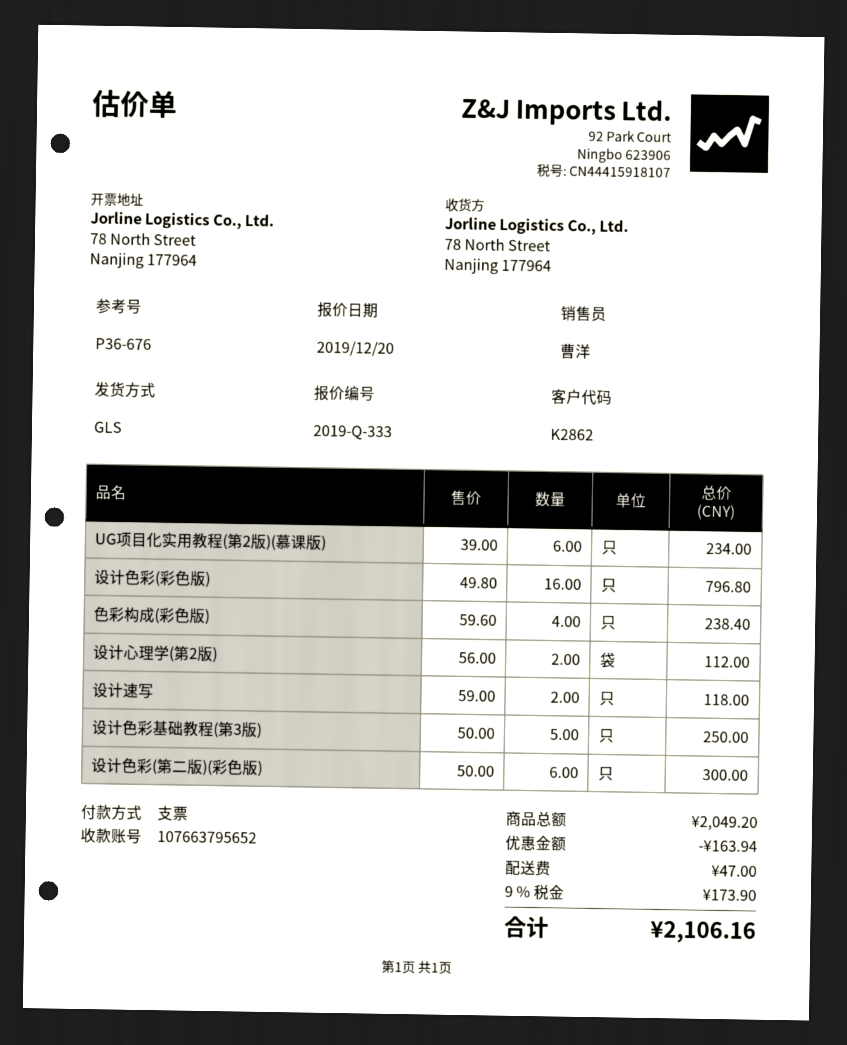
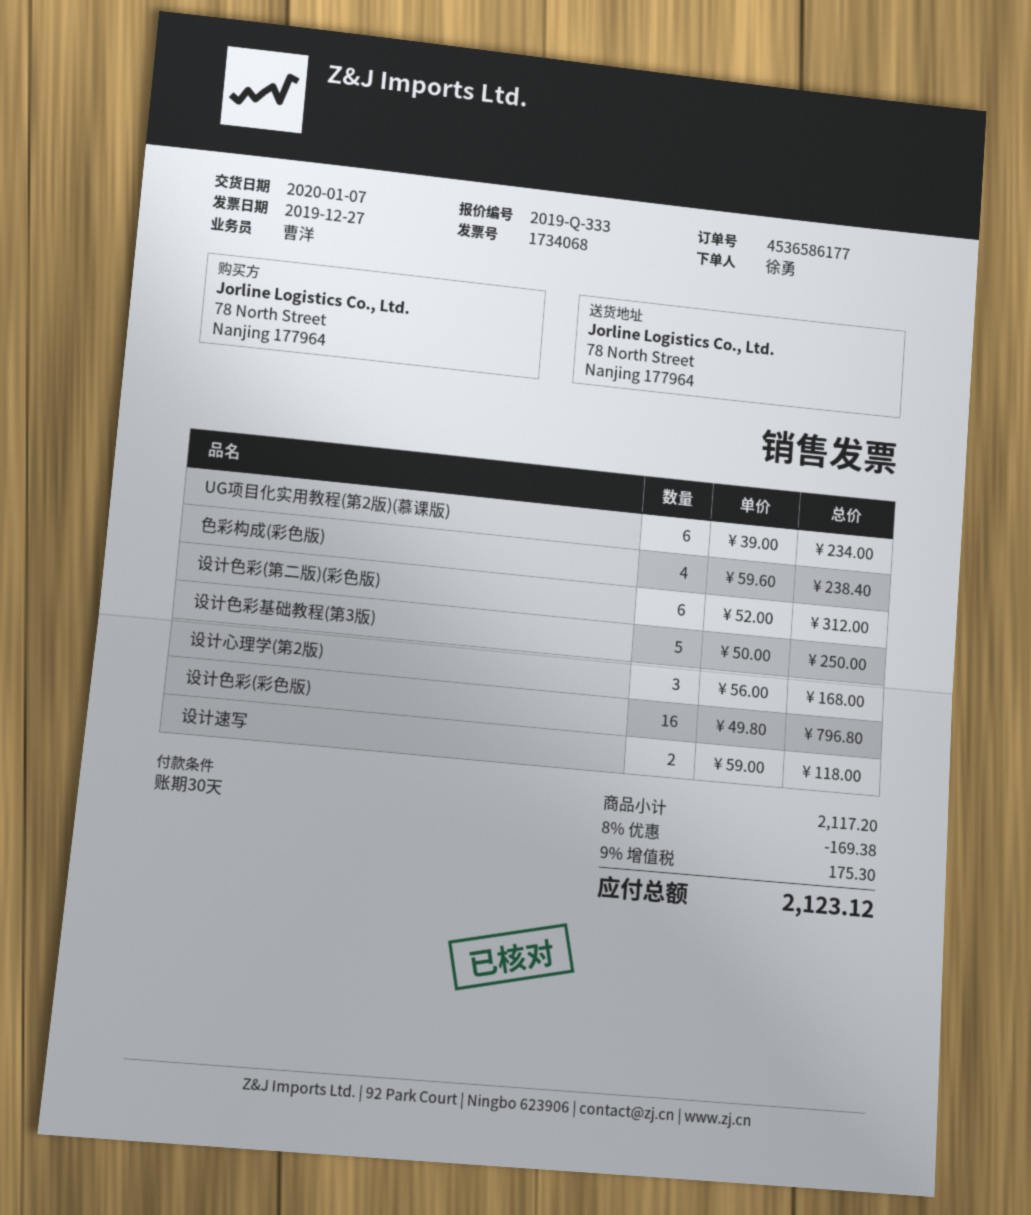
设计心理学(第2版): 2 x 56.00 = 112.00 -> 3 x 56.00 = 168.00
设计色彩(第二版)(彩色版): 6 x 50.00 = 300.00 -> 6 x 52.00 = 312.00
subtotal: 2049.20 -> 2117.20
discount: 163.94 -> 169.38
shipping: 47.00 -> none
tax: 9% = 173.90 -> 9% = 175.30
total: 2106.16 -> 2123.12

